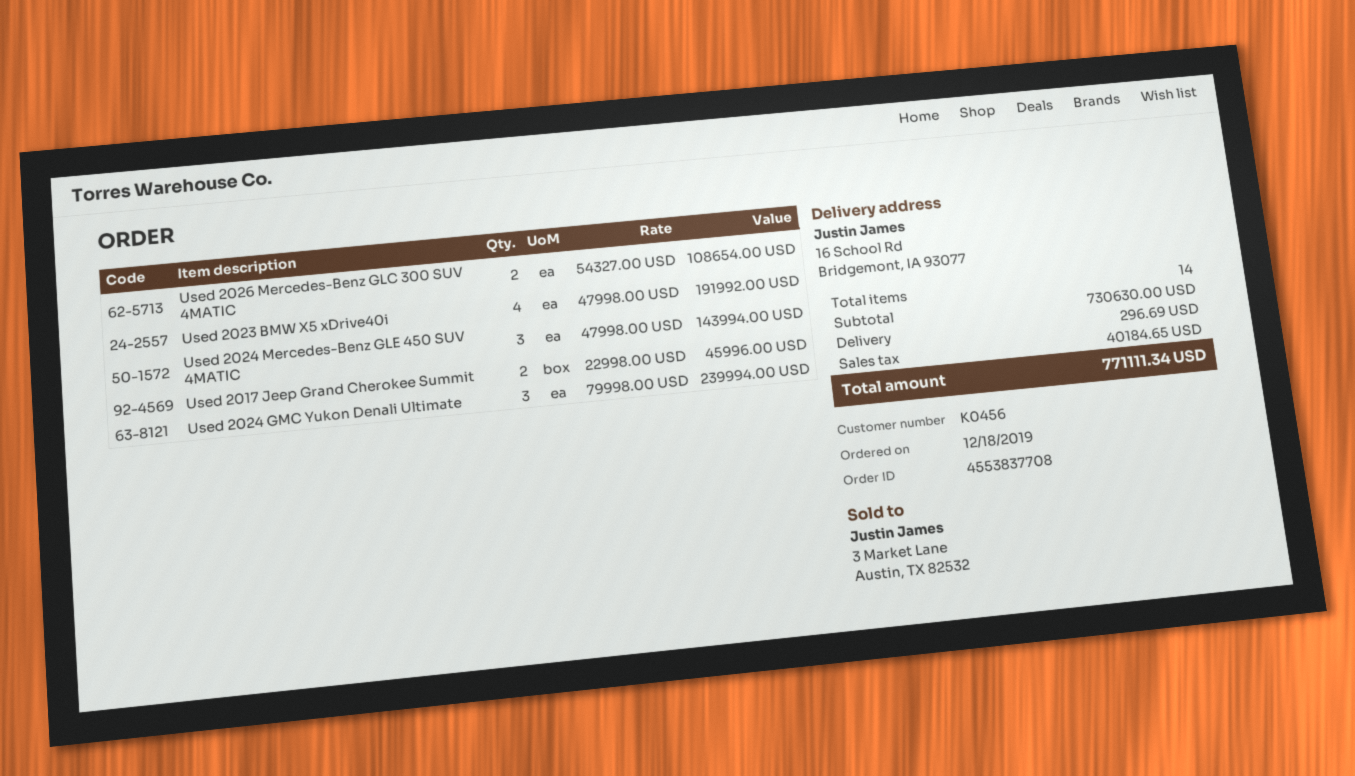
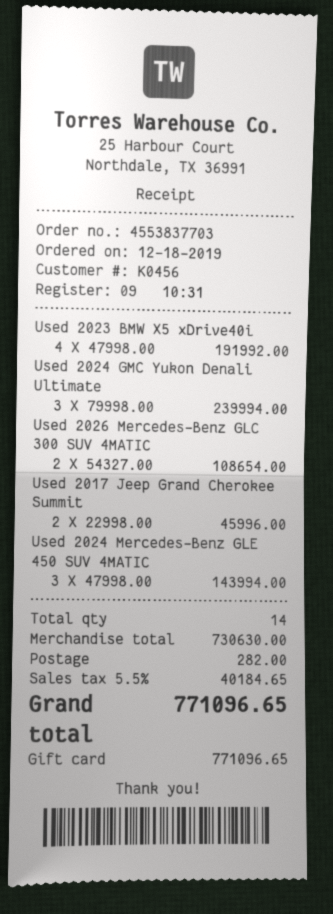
order number: 4553837708 -> 4553837703
shipping: 296.69 -> 282.00
total: 771111.34 -> 771096.65

